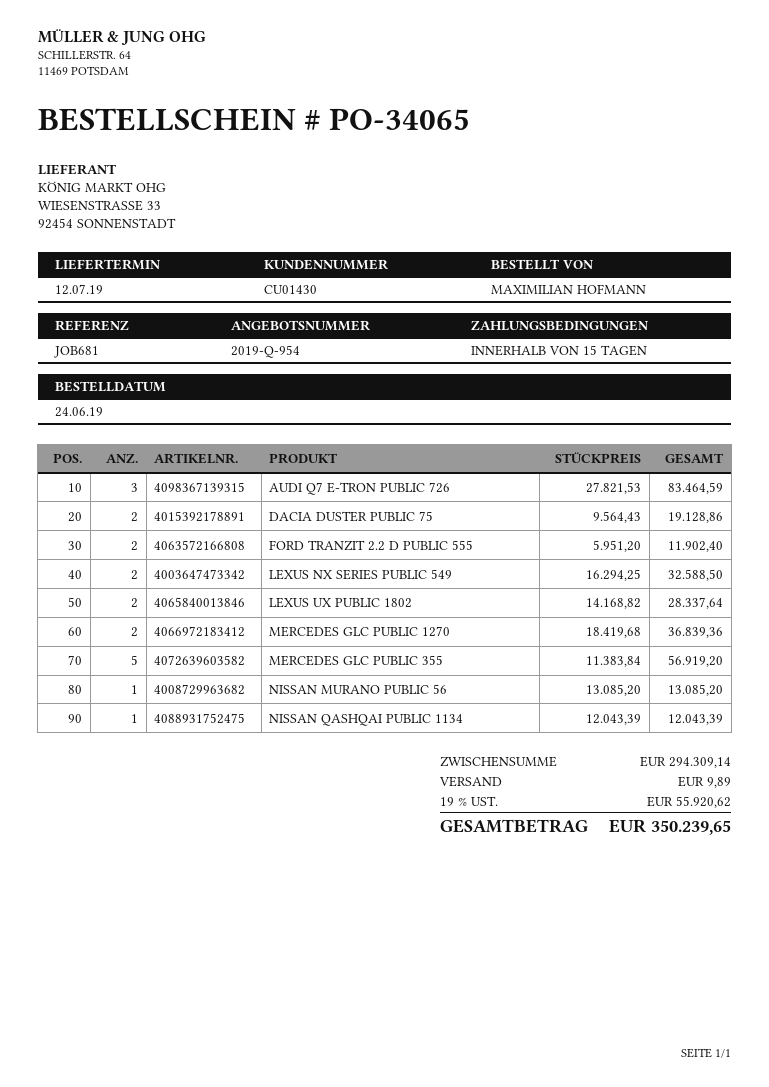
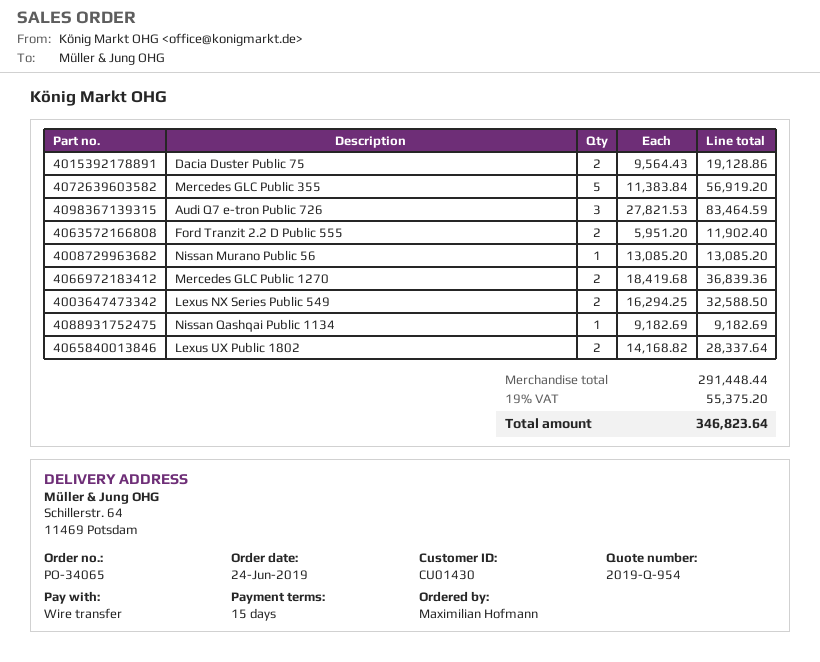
NISSAN QASHQAI PUBLIC 1134: 1 x 12043.39 = 12043.39 -> 1 x 9182.69 = 9182.69
subtotal: 294309.14 -> 291448.44
shipping: 9.89 -> none
tax: 19% = 55920.62 -> 19% = 55375.20
total: 350239.65 -> 346823.64

